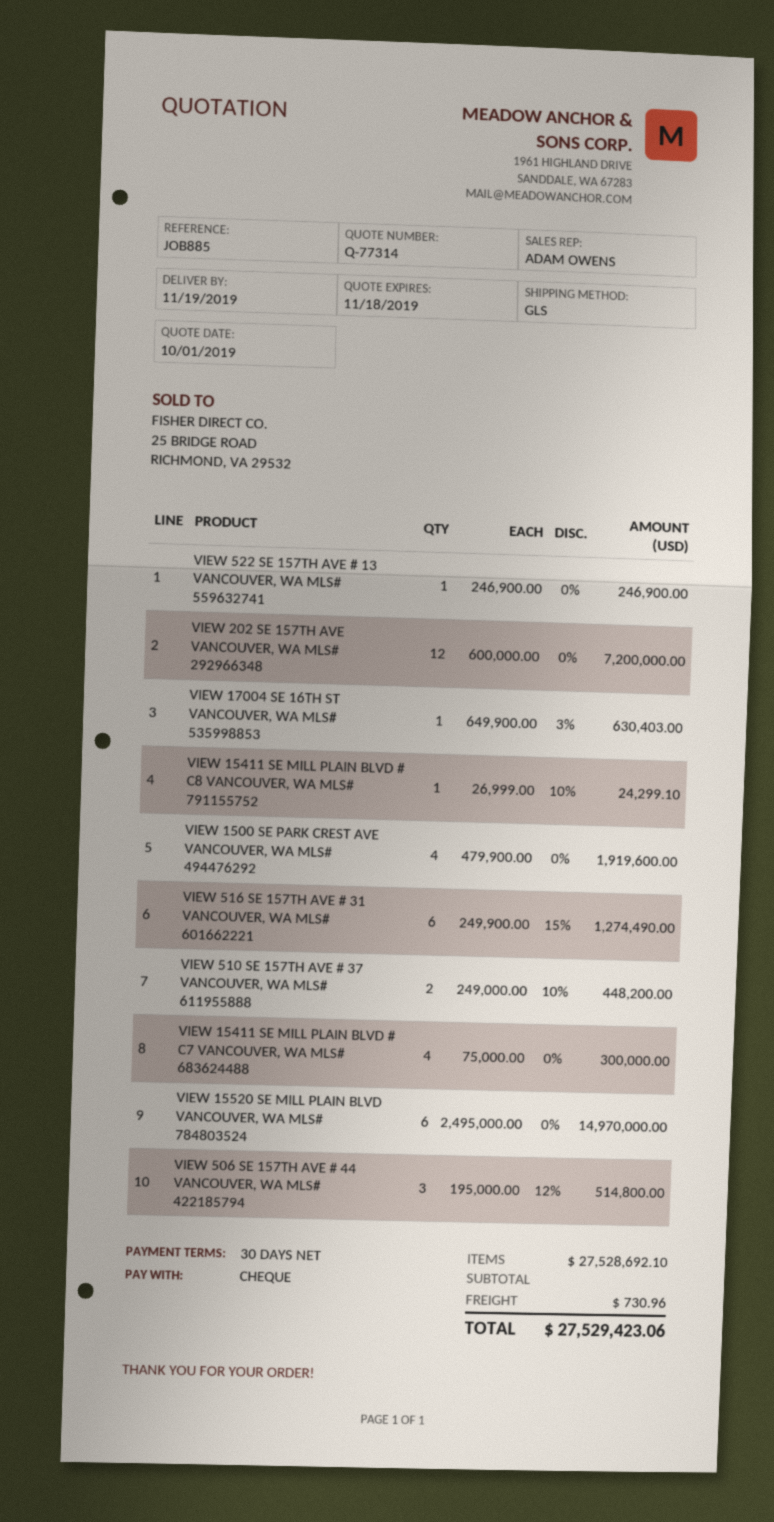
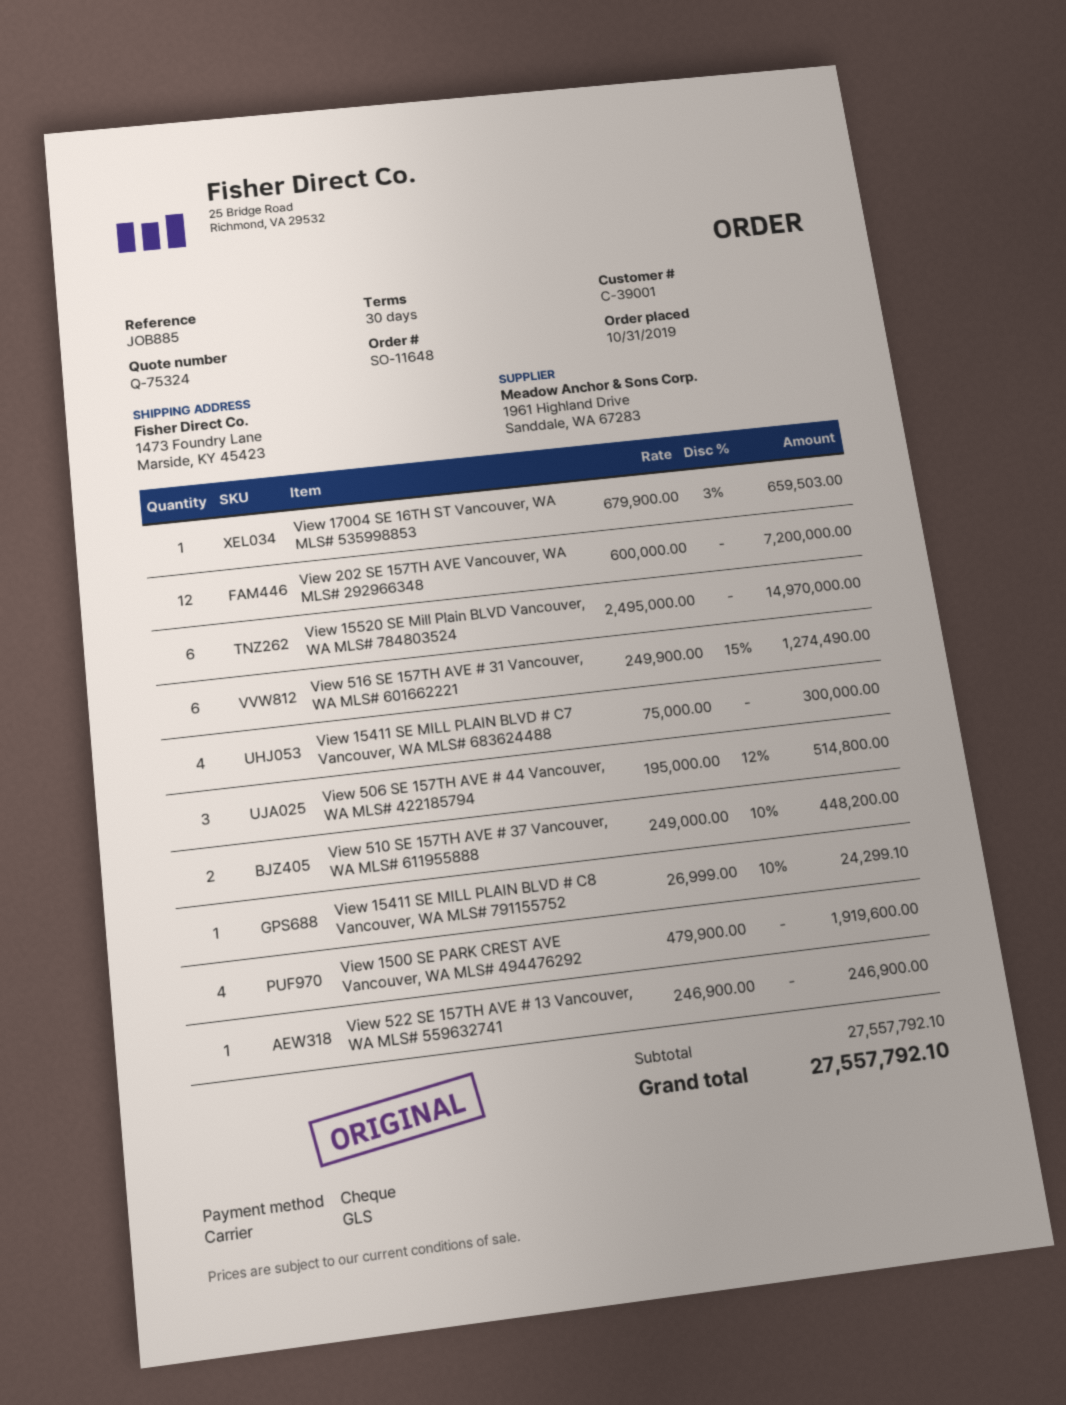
quote number: Q-77314 -> Q-75324
VIEW 17004 SE 16TH ST VANCOUVER, WA MLS# 535998853: 1 x 649900.00 - 3% = 630403.00 -> 1 x 679900.00 - 3% = 659503.00
subtotal: 27528692.10 -> 27557792.10
shipping: 730.96 -> none
total: 27529423.06 -> 27557792.10

